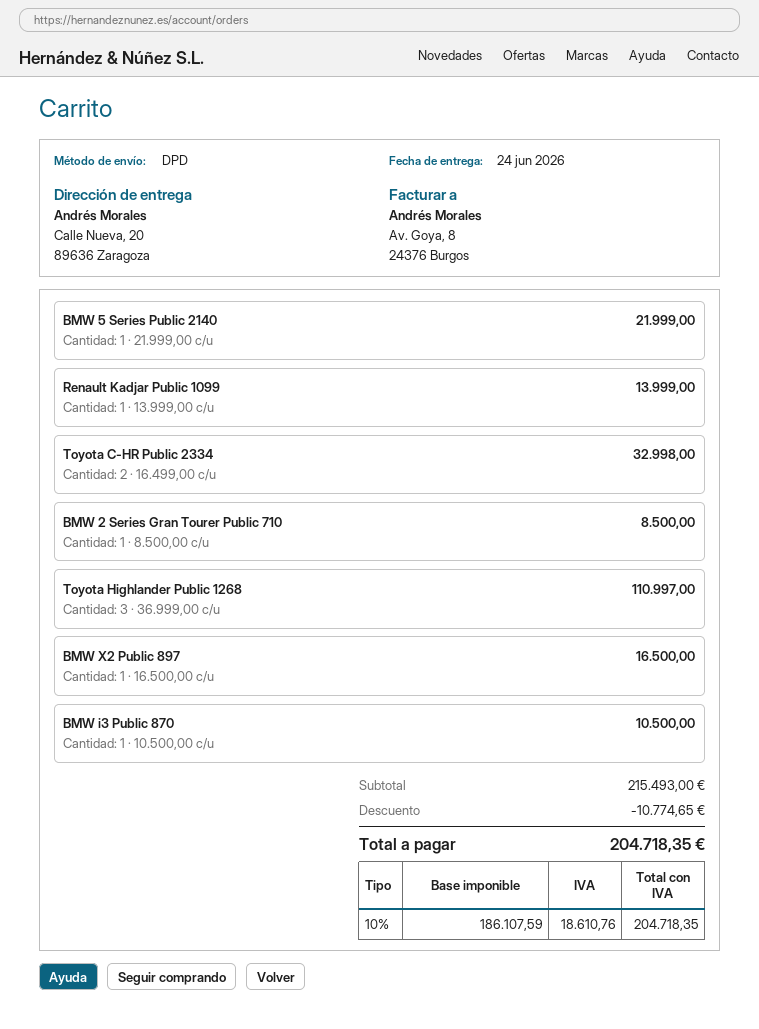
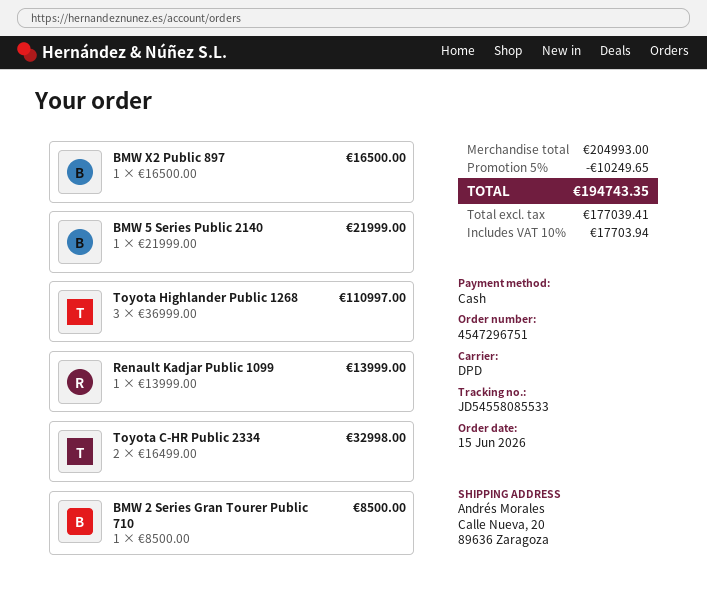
BMW i3 Public 870: 1 x 10500.00 = 10500.00 -> none
subtotal: 215493.00 -> 204993.00
discount: 10774.65 -> 10249.65
net: 186107.59 -> 177039.41
tax: 10% = 18610.76 -> 10% = 17703.94
total: 204718.35 -> 194743.35

